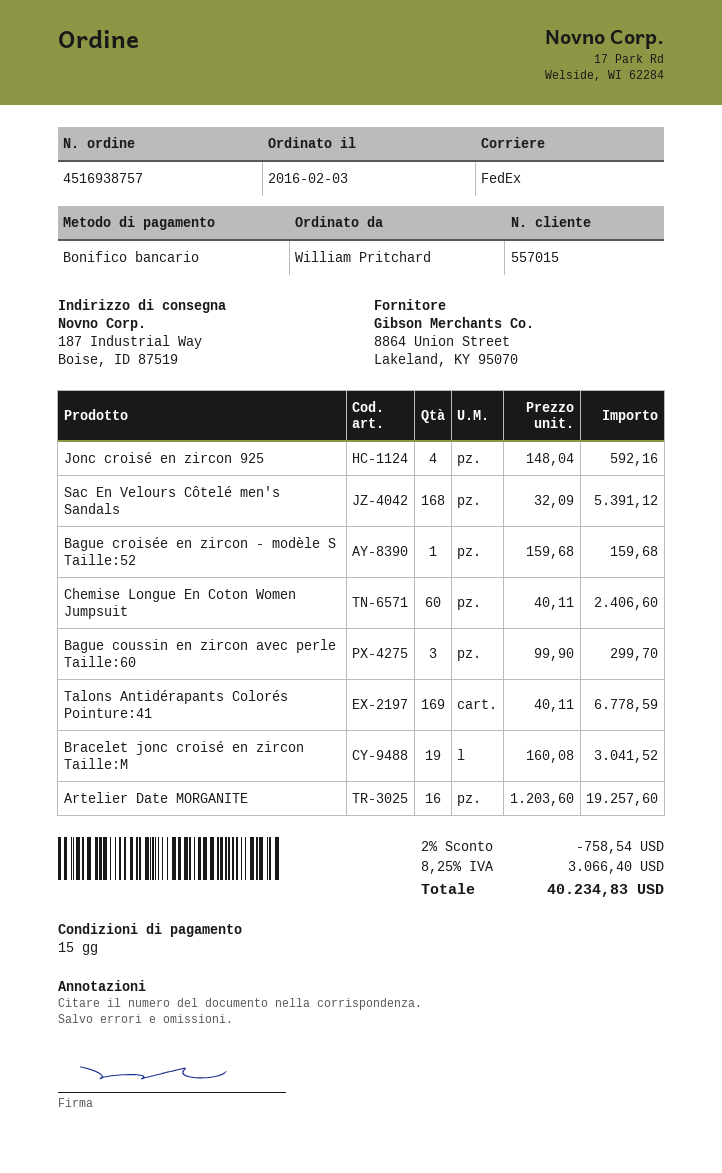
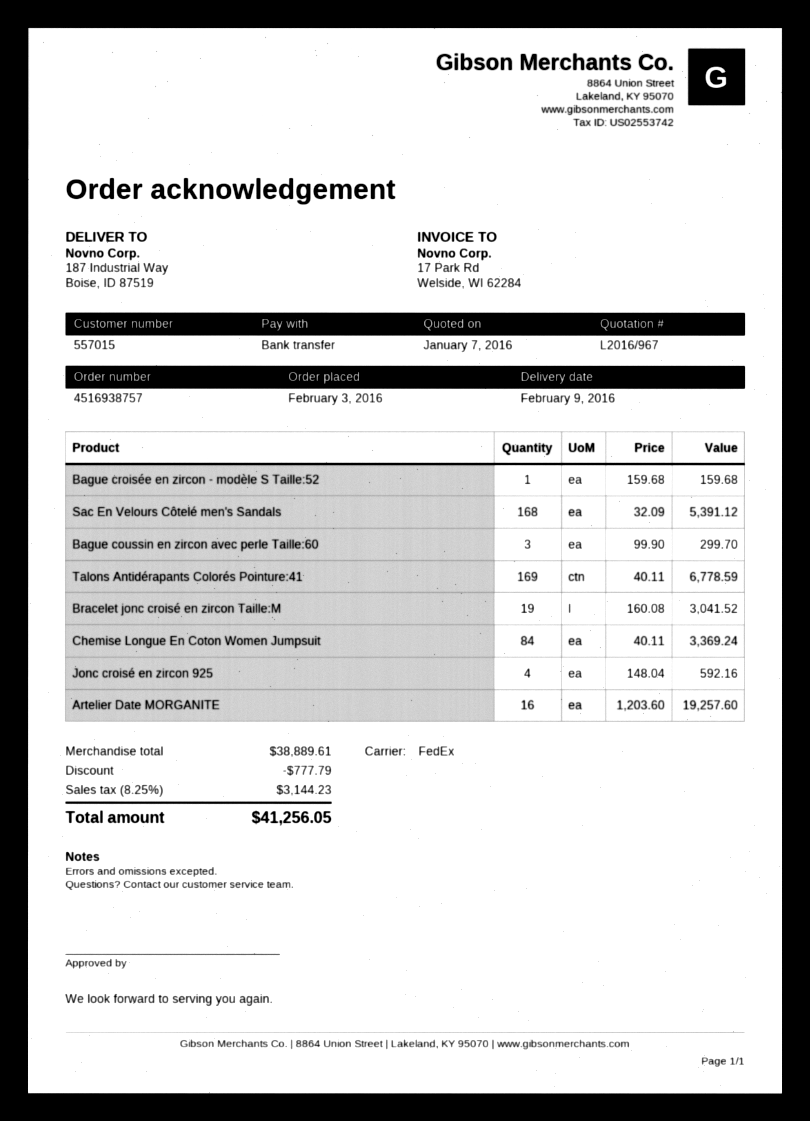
Chemise Longue En Coton Women Jumpsuit: 60 x 40.11 = 2406.60 -> 84 x 40.11 = 3369.24
discount: 758.54 -> 777.79
tax: 8.25% = 3066.40 -> 8.25% = 3144.23
total: 40234.83 -> 41256.05

